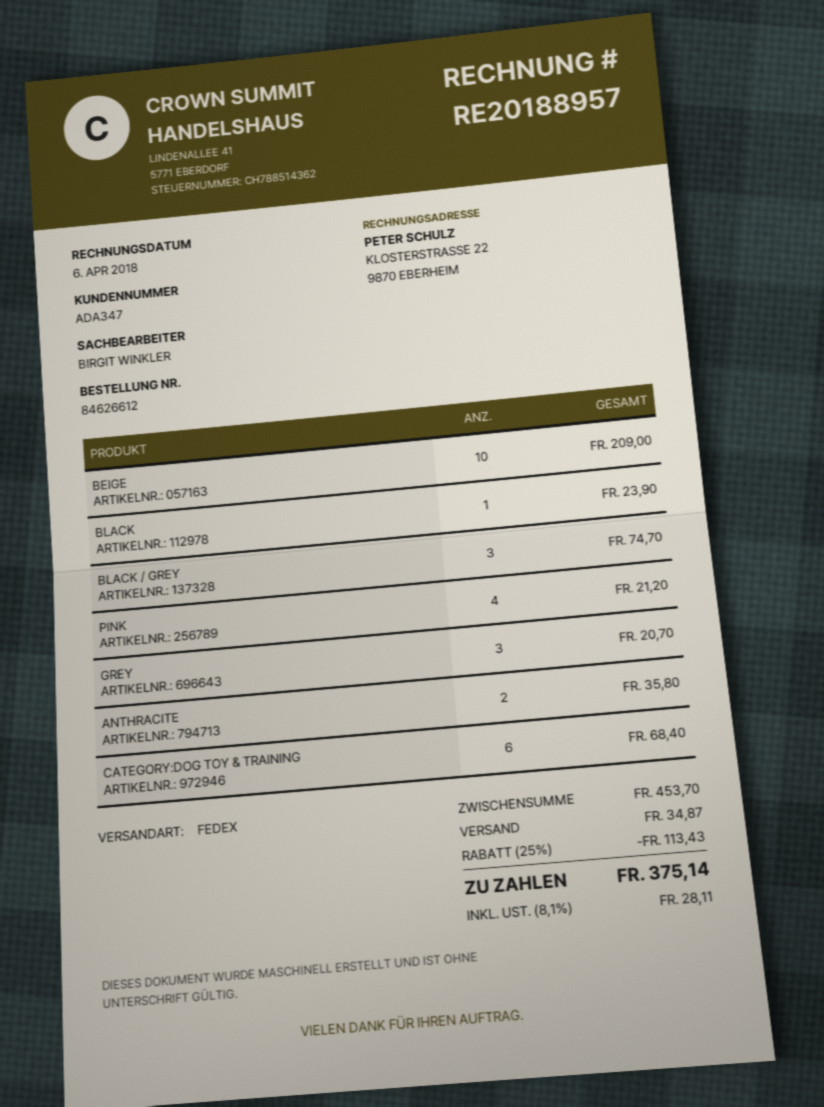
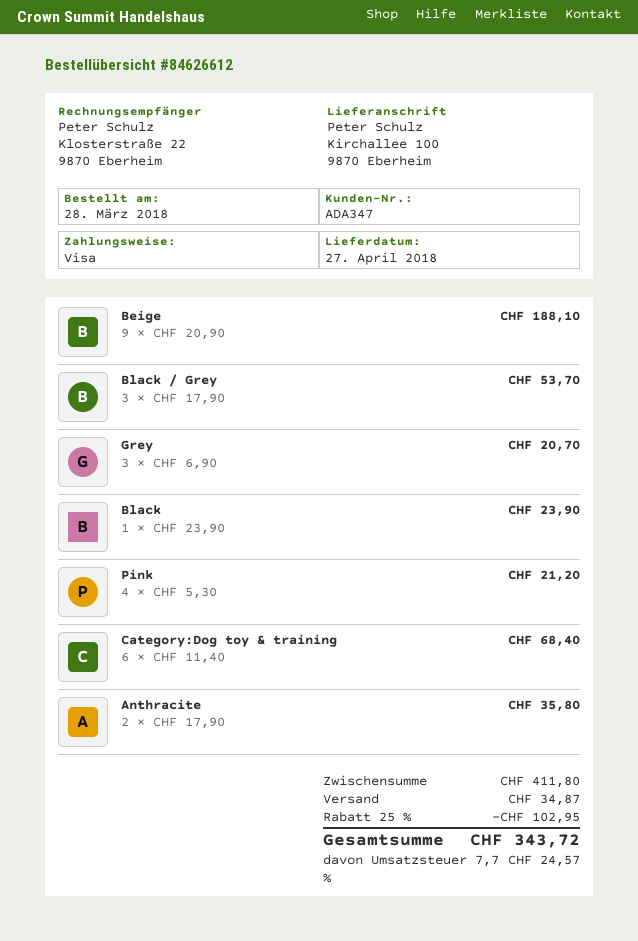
BEIGE: 10 for 209.00 -> 9 for 188.10
BLACK / GREY: 3 for 74.70 -> 3 for 53.70
subtotal: 453.70 -> 411.80
discount: 25% = 113.43 -> 25% = 102.95
tax: 8.1% = 28.11 -> 7.7% = 24.57
total: 375.14 -> 343.72

